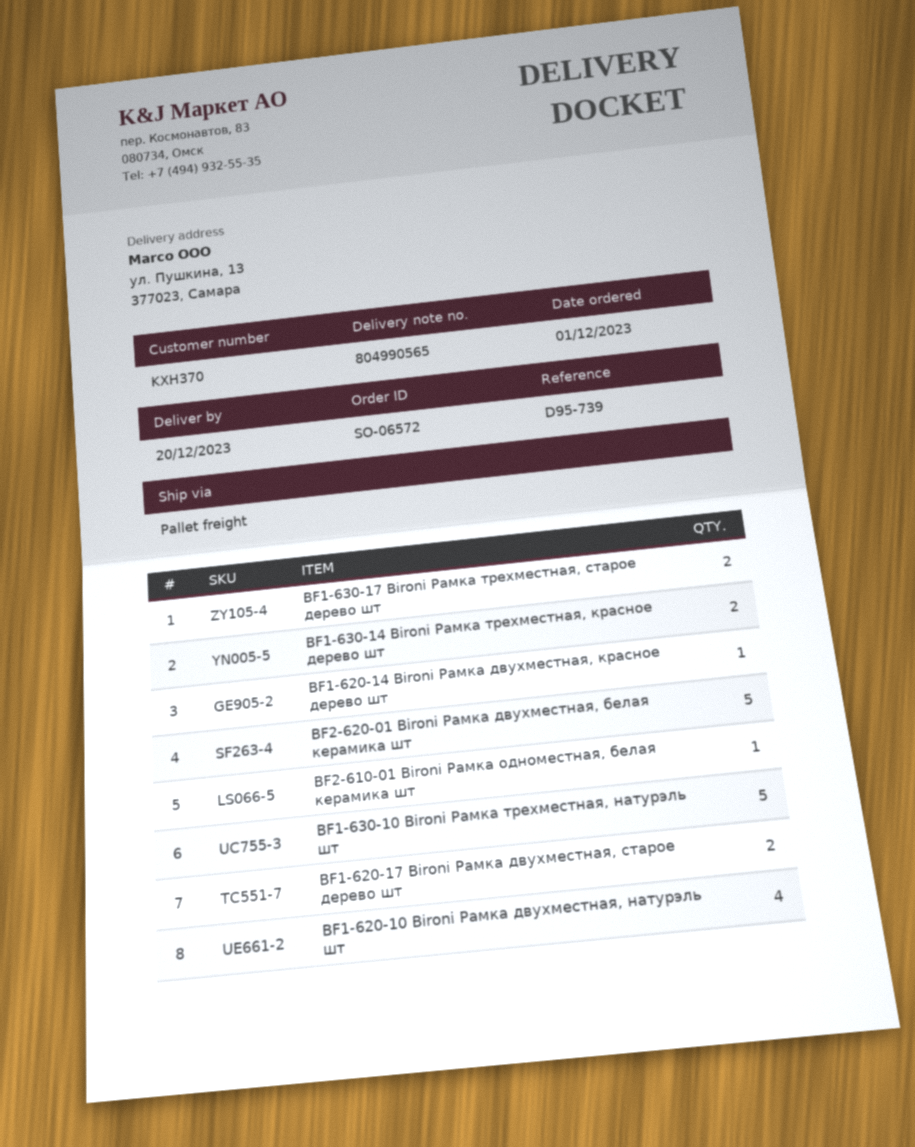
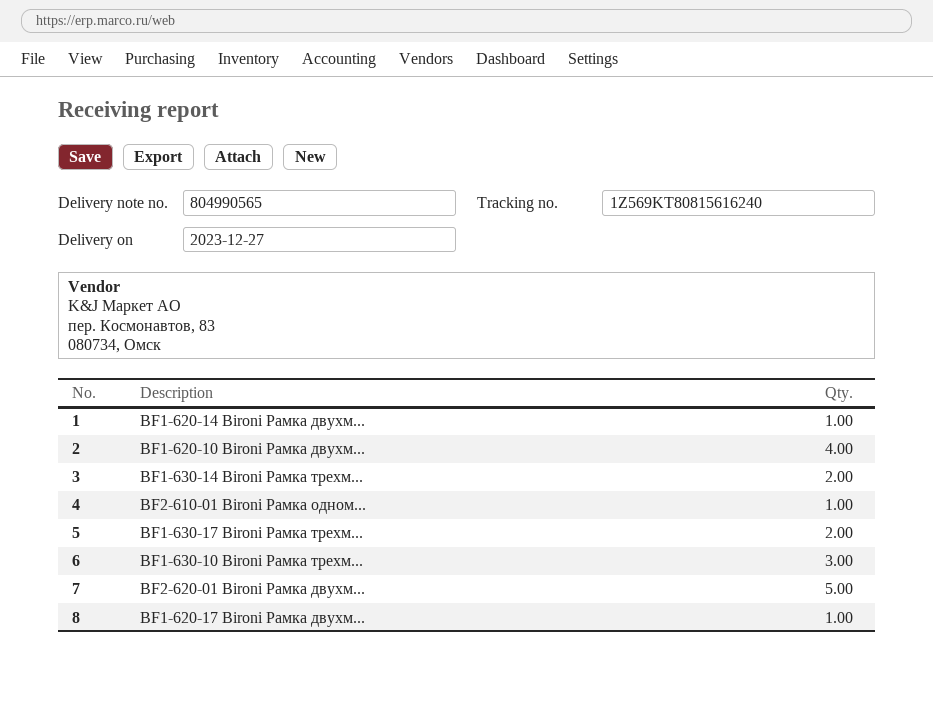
delivery date: 2023-12-20 -> 2023-12-27
BF1-630-10 Bironi Рамка трехместная, натурэль шт: 5 -> 3
BF1-620-17 Bironi Рамка двухместная, старое дерево шт: 2 -> 1

